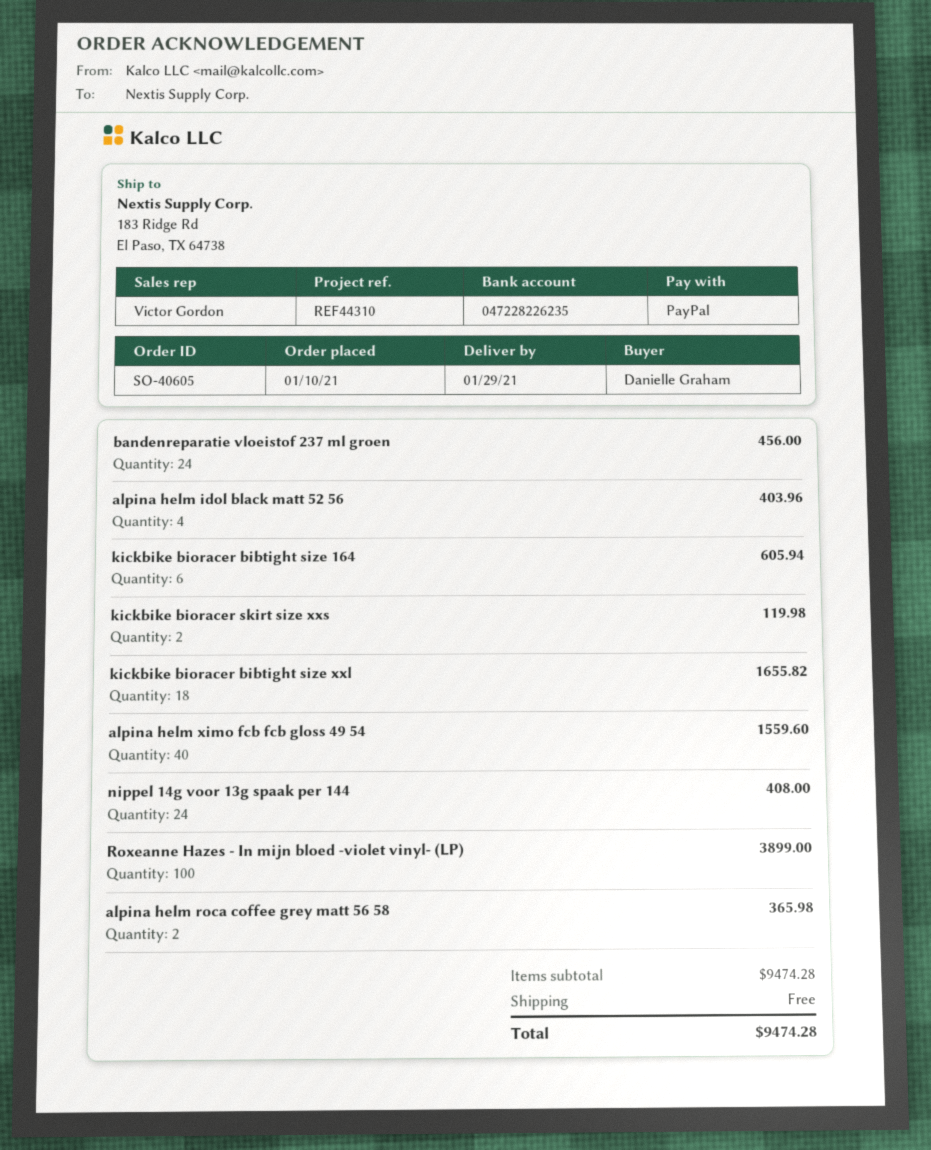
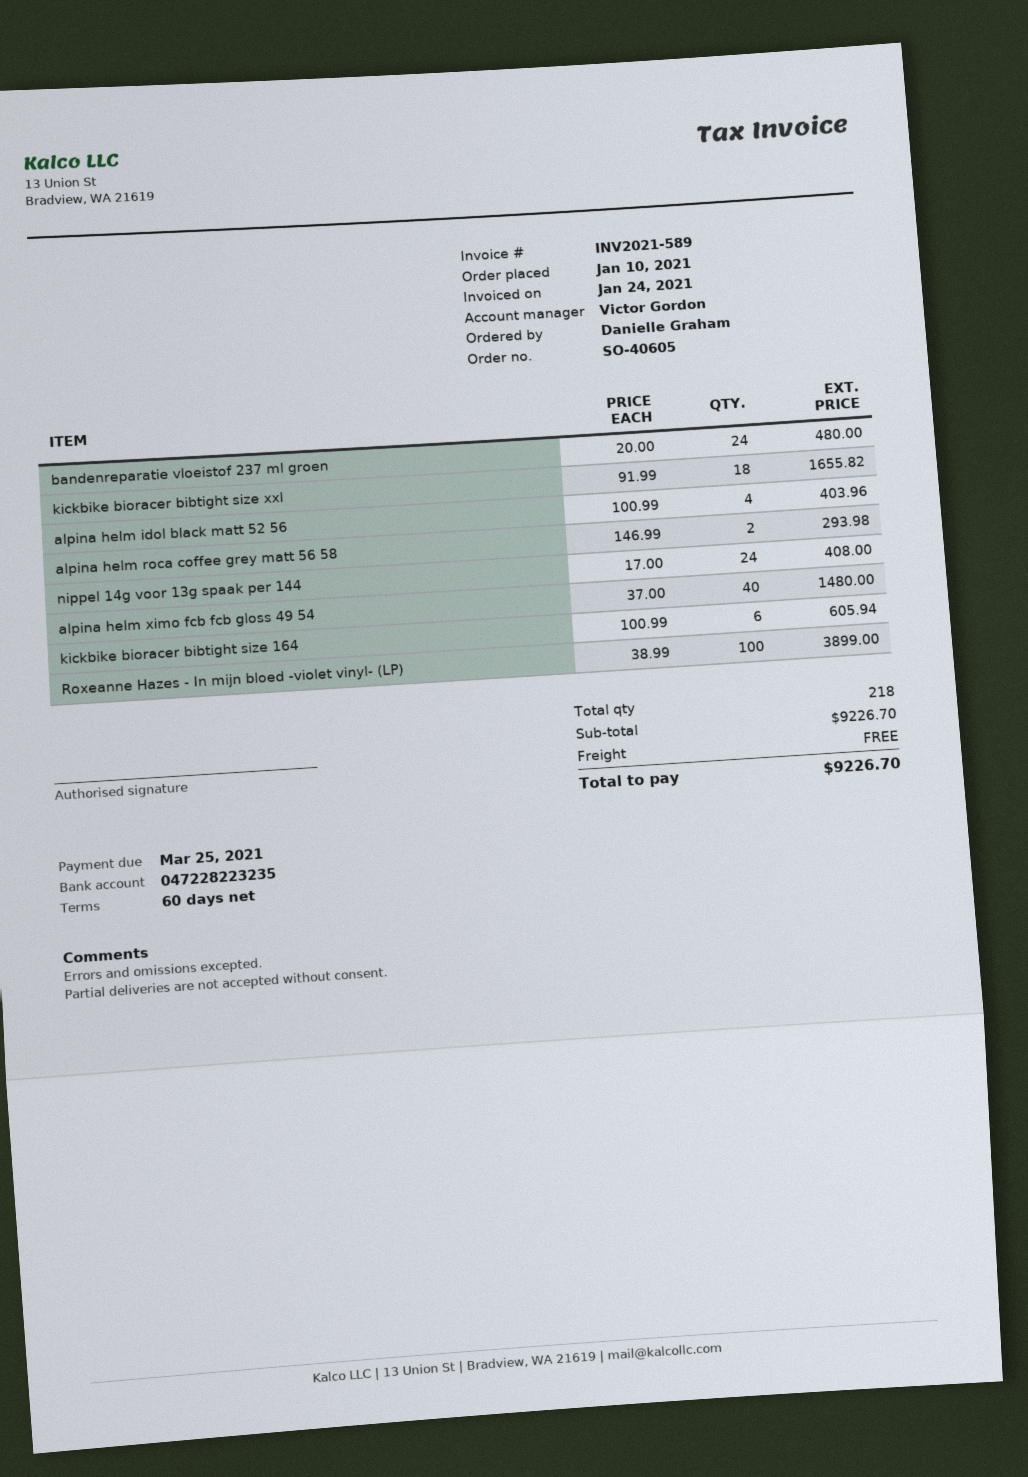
bank account: 047228226235 -> 047228223235
bandenreparatie vloeistof 237 ml groen: 24 for 456.00 -> 24 for 480.00
kickbike bioracer skirt size xxs: 2 for 119.98 -> none
alpina helm ximo fcb fcb gloss 49 54: 40 for 1559.60 -> 40 for 1480.00
alpina helm roca coffee grey matt 56 58: 2 for 365.98 -> 2 for 293.98
subtotal: 9474.28 -> 9226.70
total: 9474.28 -> 9226.70

